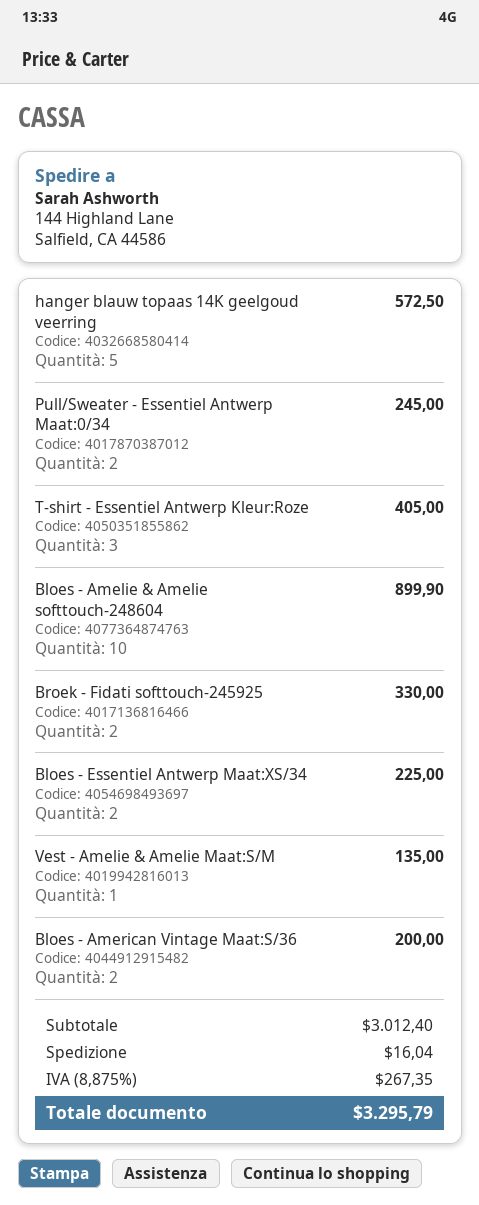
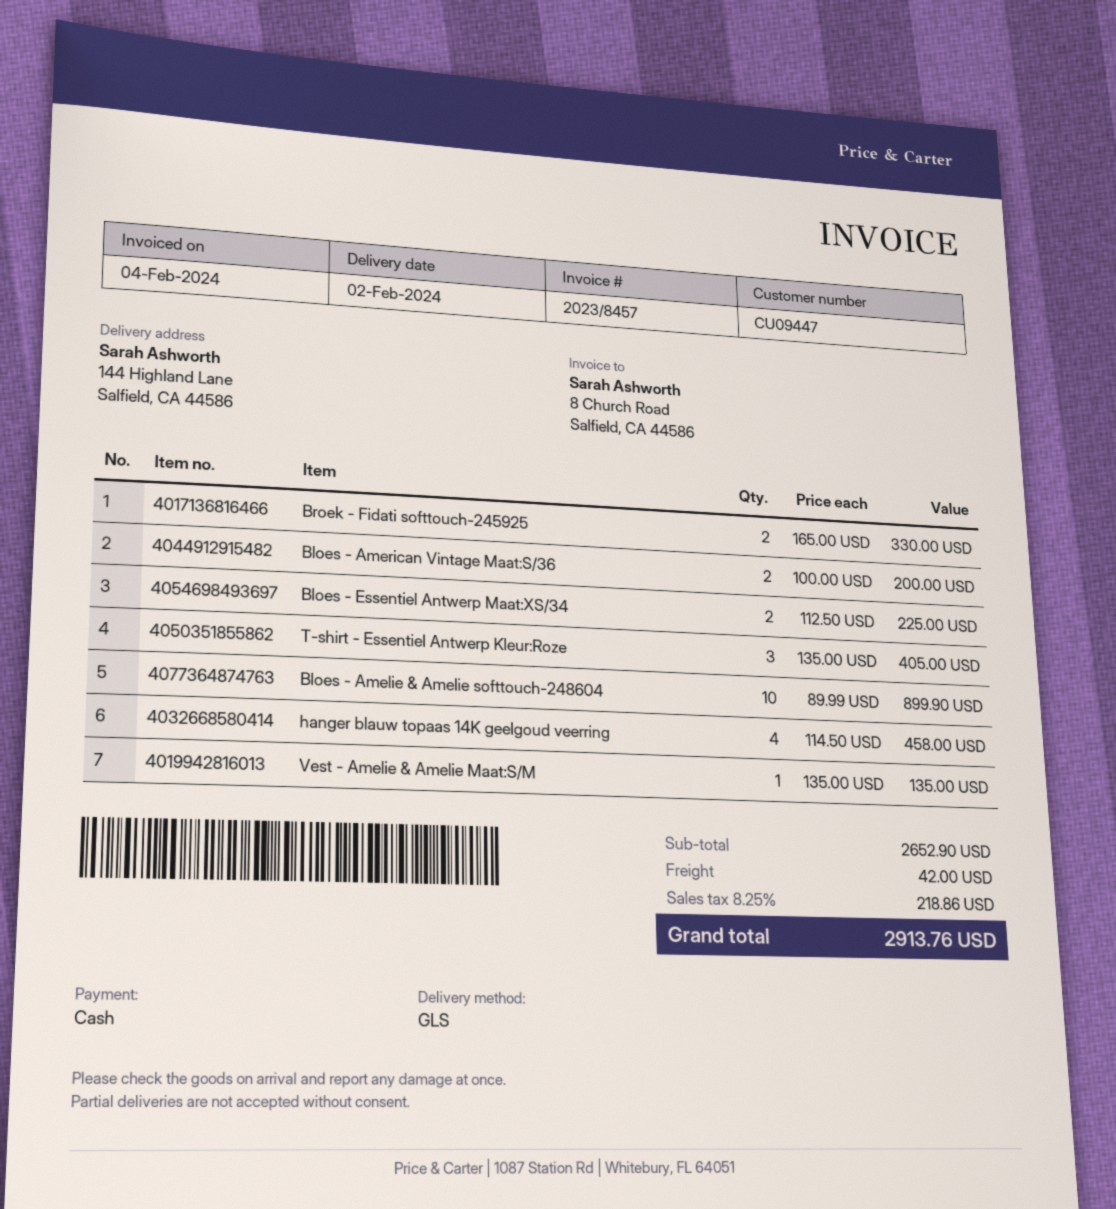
hanger blauw topaas 14K geelgoud veerring: 5 for 572.50 -> 4 for 458.00
Pull/Sweater - Essentiel Antwerp Maat:0/34: 2 for 245.00 -> none
subtotal: 3012.40 -> 2652.90
shipping: 16.04 -> 42.00
tax: 8.875% = 267.35 -> 8.25% = 218.86
total: 3295.79 -> 2913.76

